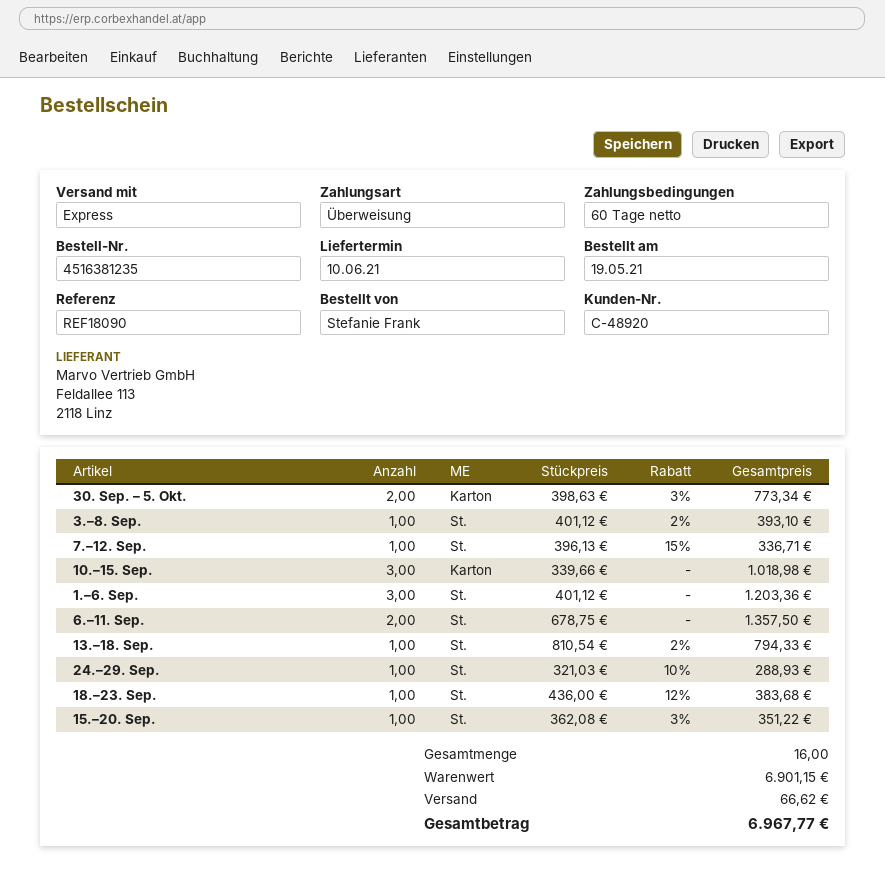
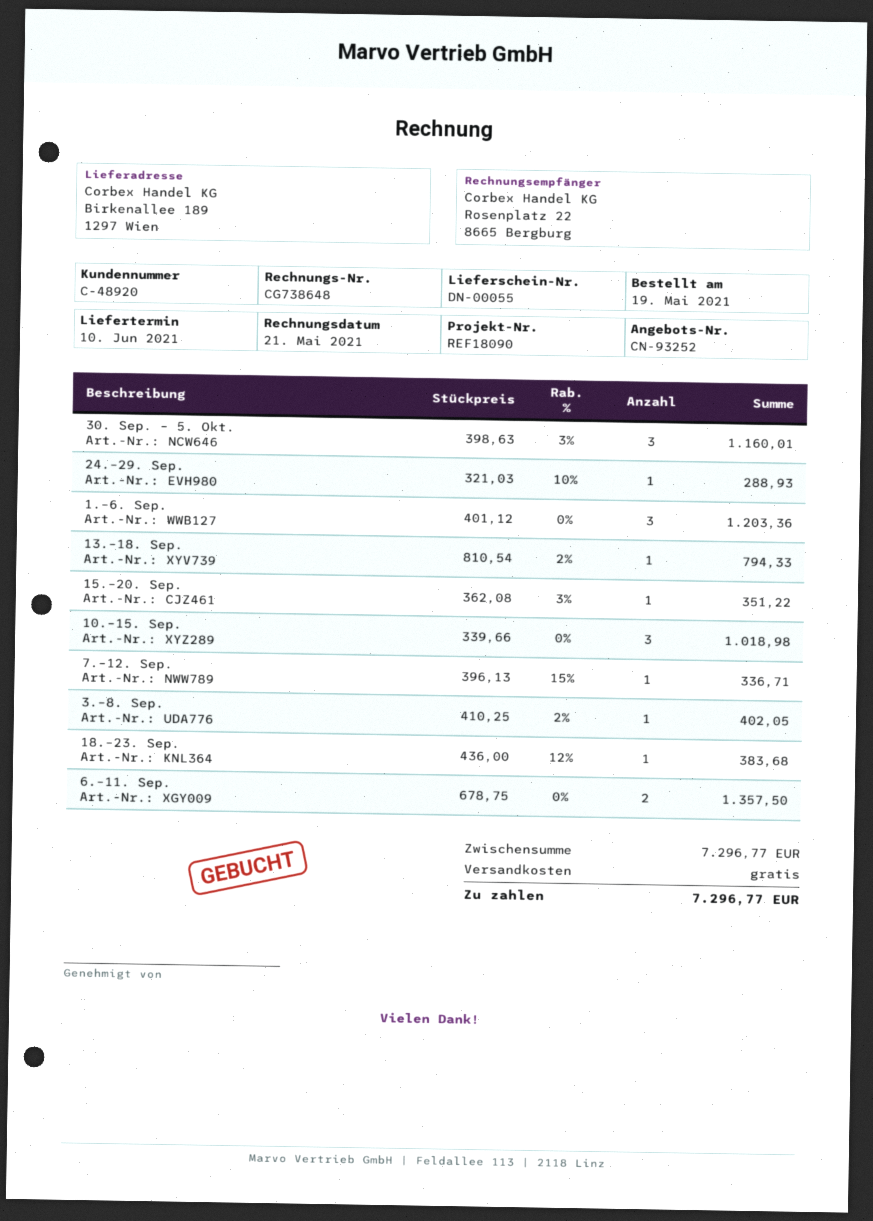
30. Sep. – 5. Okt.: 2 x 398.63 - 3% = 773.34 -> 3 x 398.63 - 3% = 1160.01
3.–8. Sep.: 1 x 401.12 - 2% = 393.10 -> 1 x 410.25 - 2% = 402.05
subtotal: 6901.15 -> 7296.77
shipping: 66.62 -> 0.00
total: 6967.77 -> 7296.77

